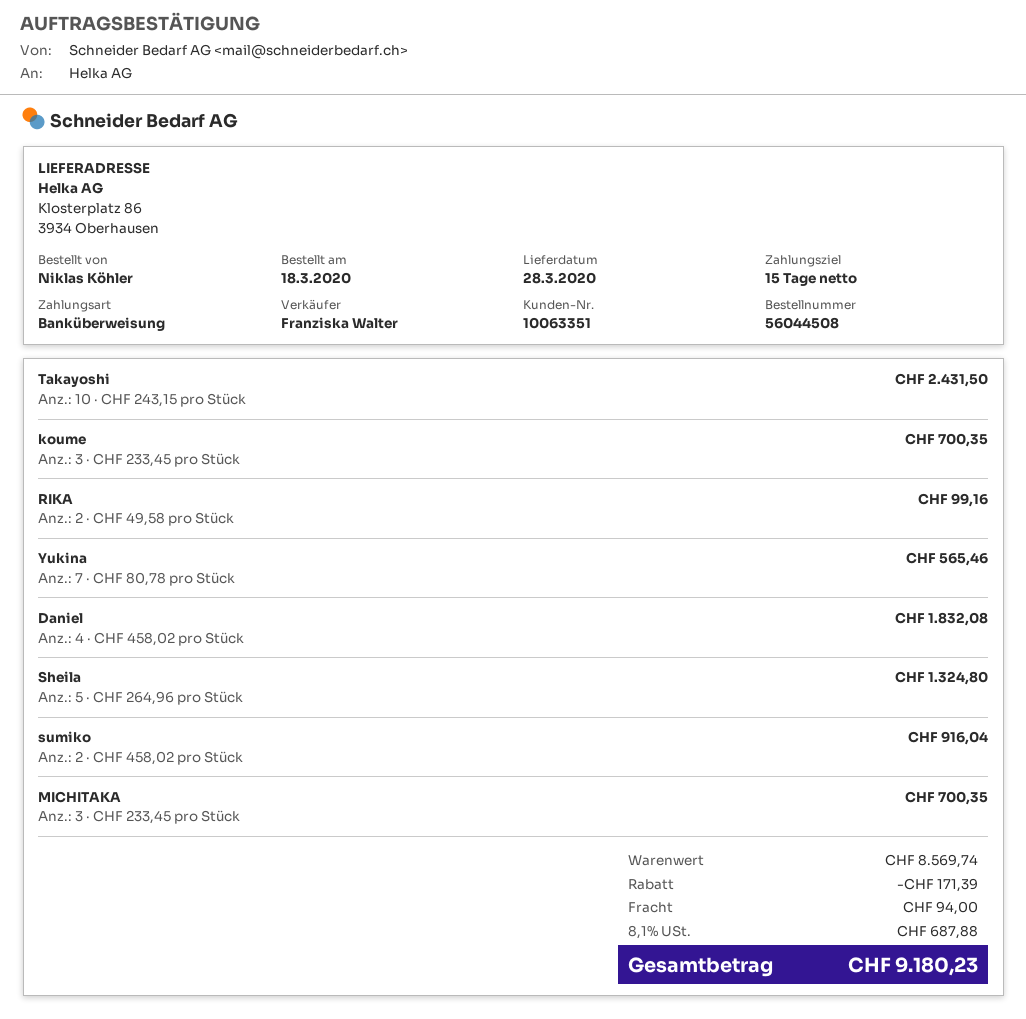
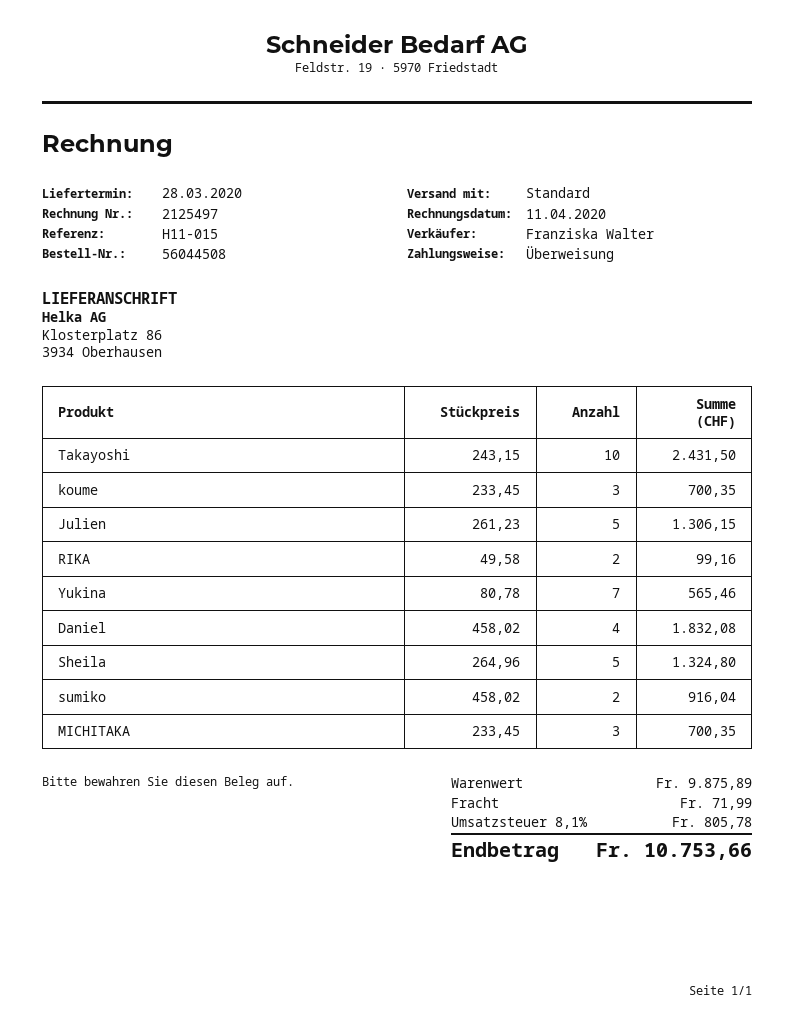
Julien: none -> 5 x 261.23 = 1306.15
subtotal: 8569.74 -> 9875.89
discount: 171.39 -> none
shipping: 94.00 -> 71.99
tax: 8.1% = 687.88 -> 8.1% = 805.78
total: 9180.23 -> 10753.66

